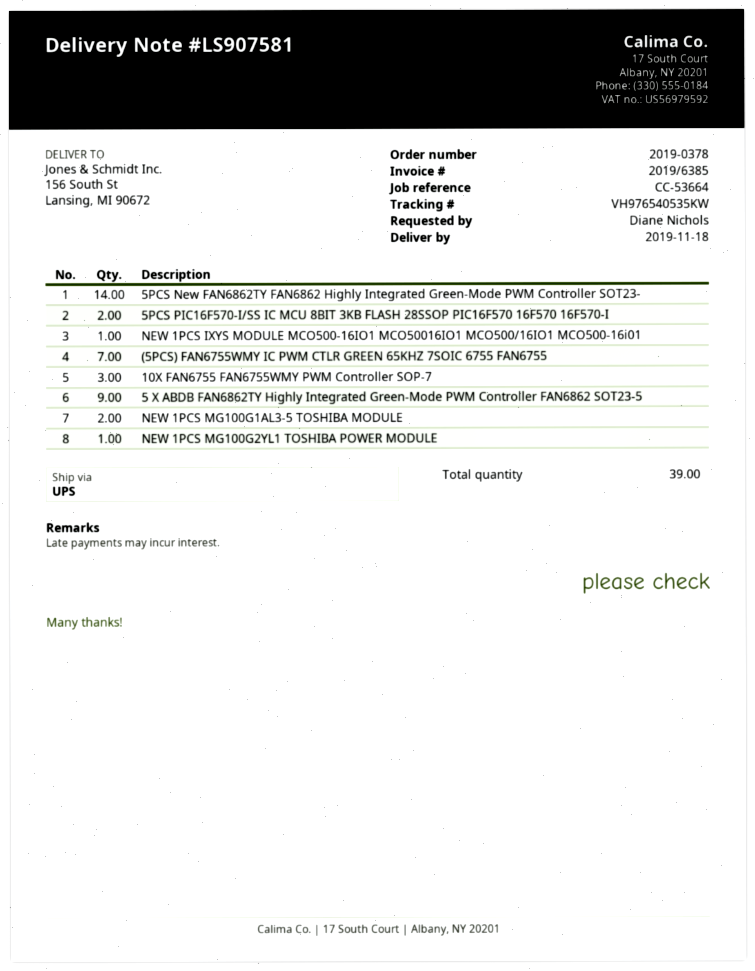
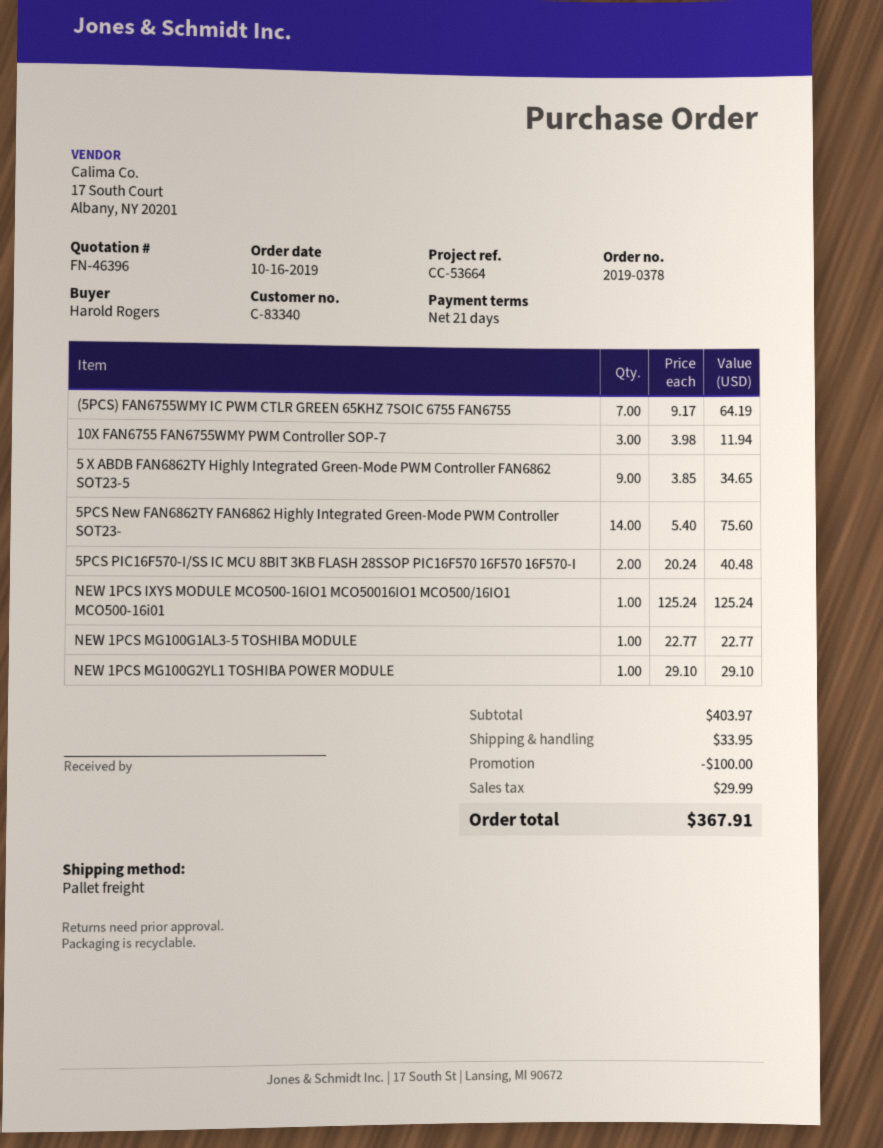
ordered by: Diane Nichols -> Harold Rogers
shipping method: UPS -> pallet freight
NEW 1PCS MG100G1AL3-5 TOSHIBA MODULE: 2 -> 1

